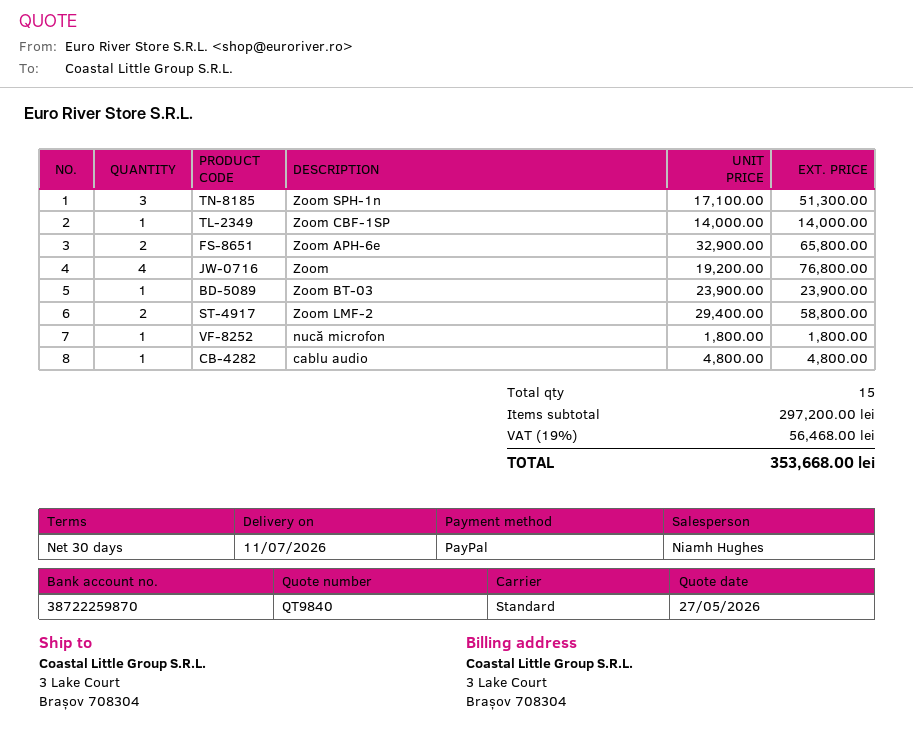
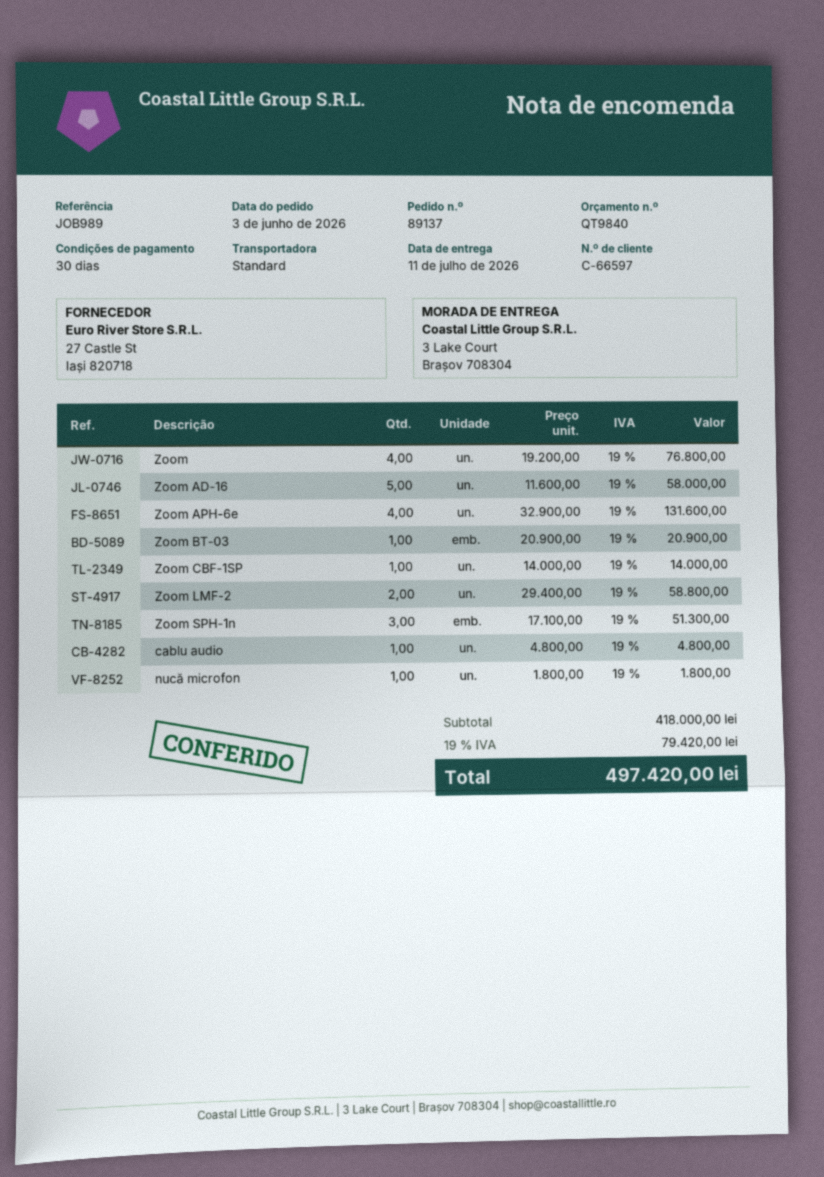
Zoom APH-6e: 2 x 32900.00 = 65800.00 -> 4 x 32900.00 = 131600.00
Zoom BT-03: 1 x 23900.00 = 23900.00 -> 1 x 20900.00 = 20900.00
Zoom AD-16: none -> 5 x 11600.00 = 58000.00
subtotal: 297200.00 -> 418000.00
tax: 19% = 56468.00 -> 19% = 79420.00
total: 353668.00 -> 497420.00

